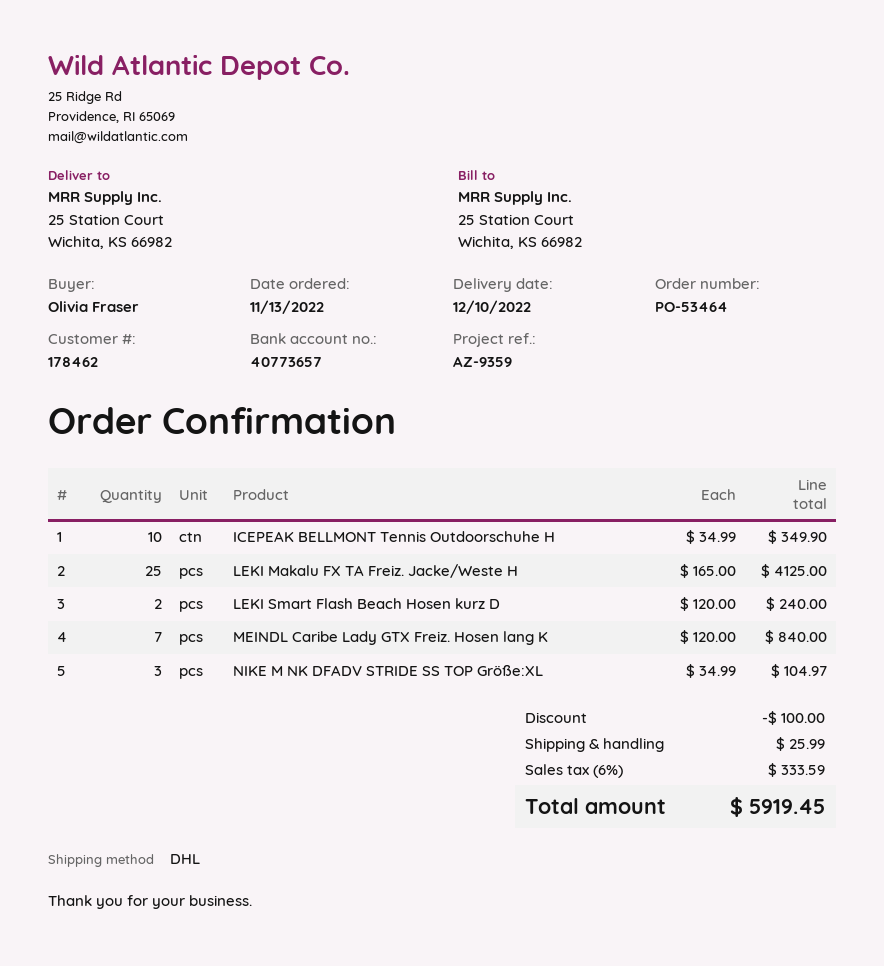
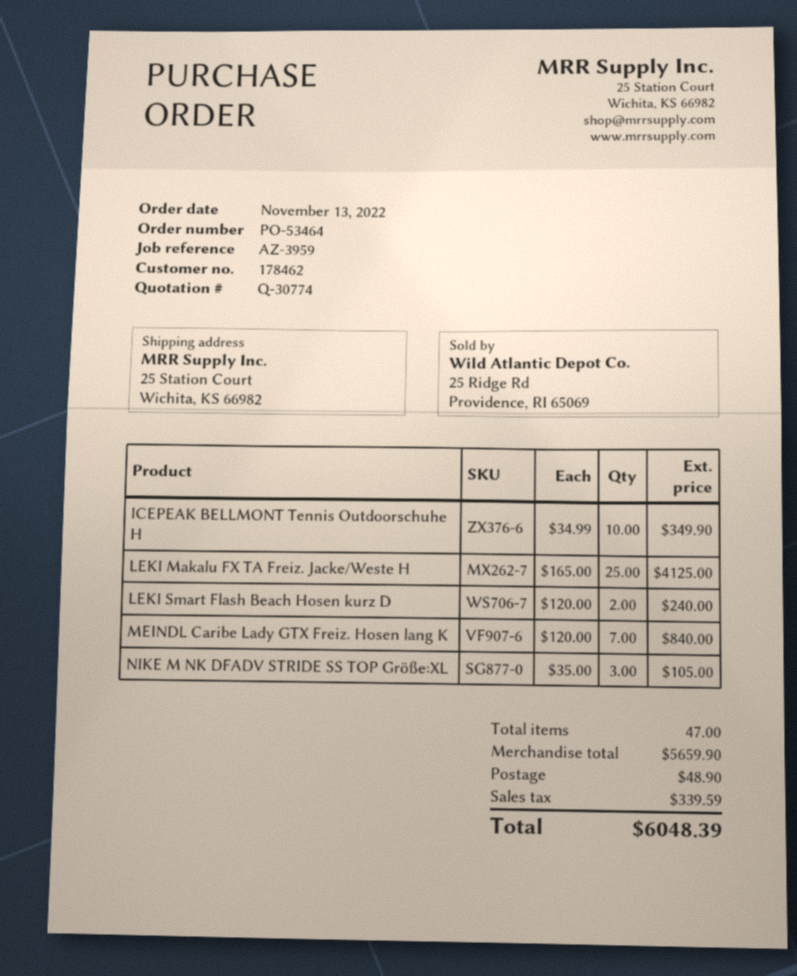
reference: AZ-9359 -> AZ-3959
NIKE M NK DFADV STRIDE SS TOP Größe:XL: 3 x 34.99 = 104.97 -> 3 x 35.00 = 105.00
discount: 100.00 -> none
shipping: 25.99 -> 48.90
tax: 333.59 -> 339.59
total: 5919.45 -> 6048.39

